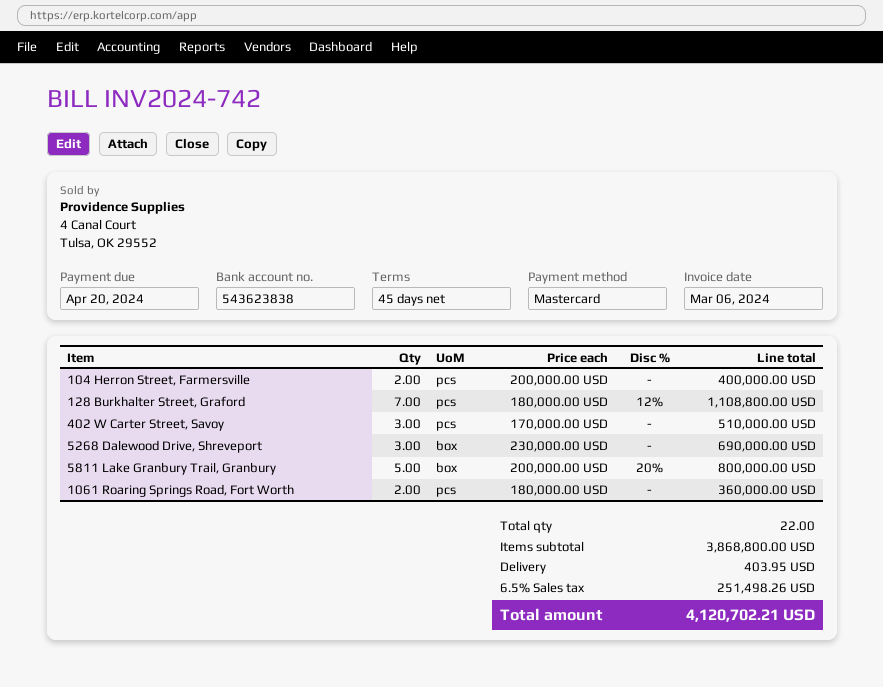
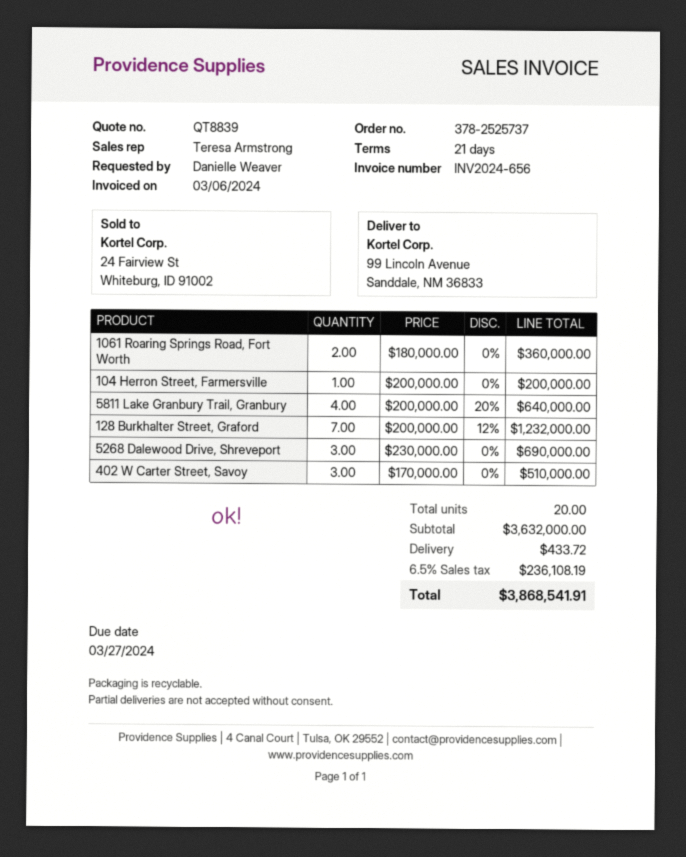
invoice number: INV2024-742 -> INV2024-656
payment terms: 45 days -> 21 days
due date: 2024-04-20 -> 2024-03-27
104 Herron Street, Farmersville: 2 x 200000.00 = 400000.00 -> 1 x 200000.00 = 200000.00
128 Burkhalter Street, Graford: 7 x 180000.00 - 12% = 1108800.00 -> 7 x 200000.00 - 12% = 1232000.00
5811 Lake Granbury Trail, Granbury: 5 x 200000.00 - 20% = 800000.00 -> 4 x 200000.00 - 20% = 640000.00
total quantity: 22 -> 20
subtotal: 3868800.00 -> 3632000.00
shipping: 403.95 -> 433.72
tax: 6.5% = 251498.26 -> 6.5% = 236108.19
total: 4120702.21 -> 3868541.91

